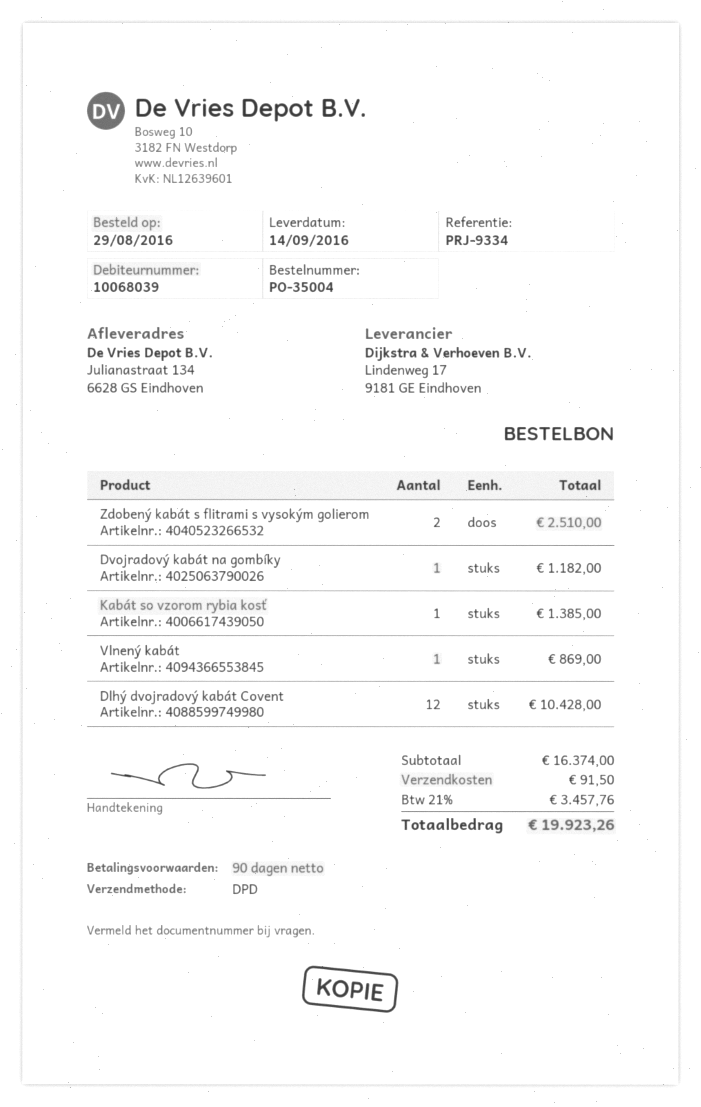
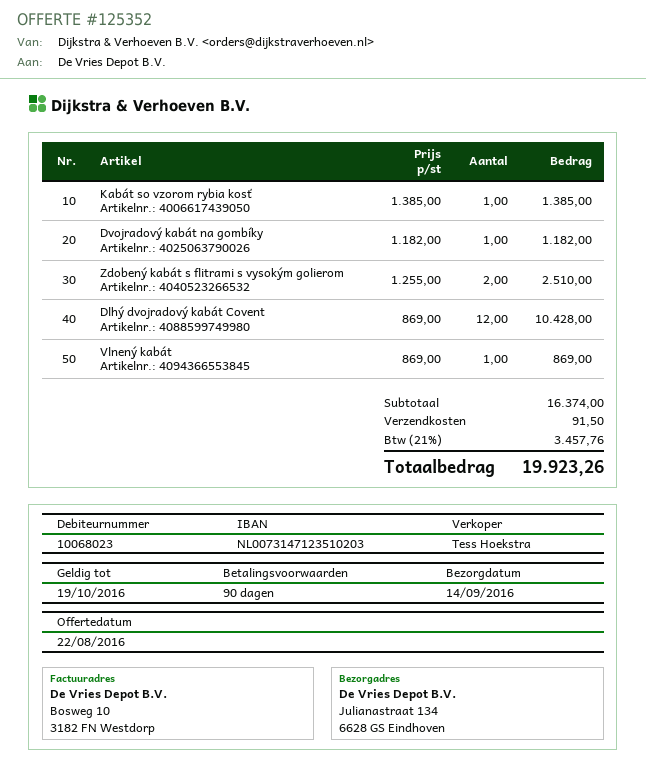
customer number: 10068039 -> 10068023

